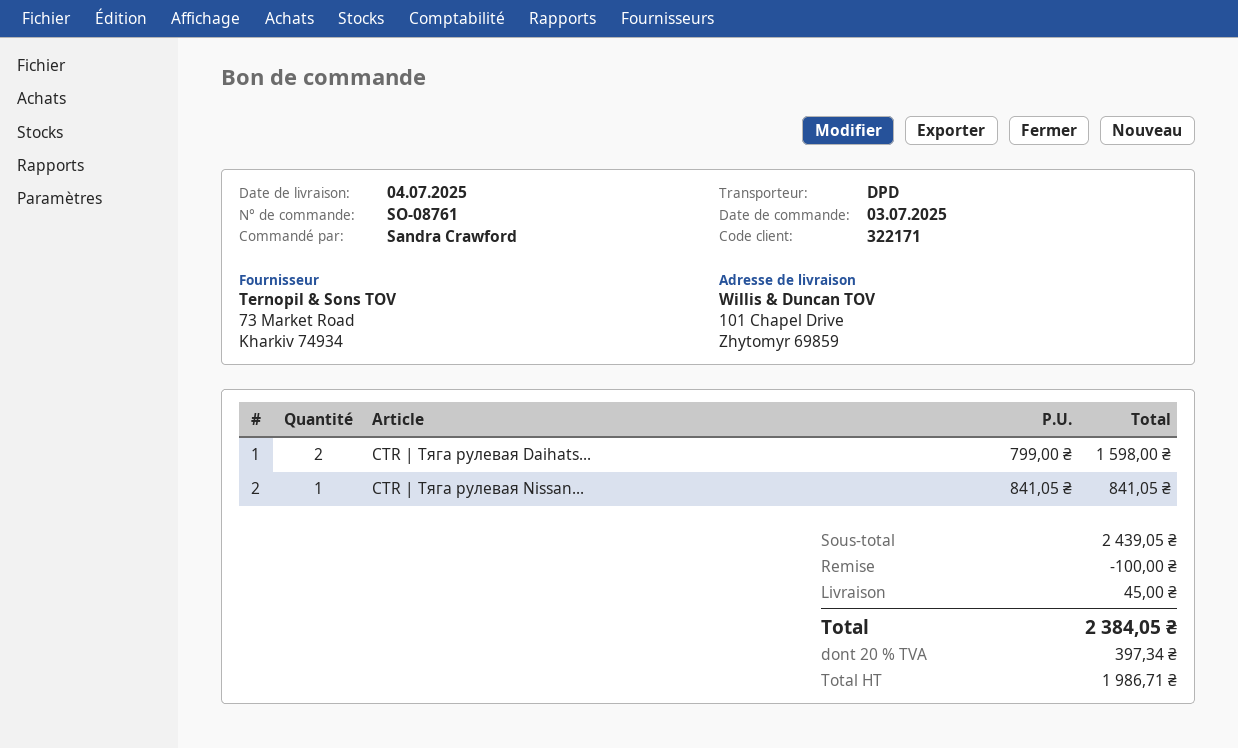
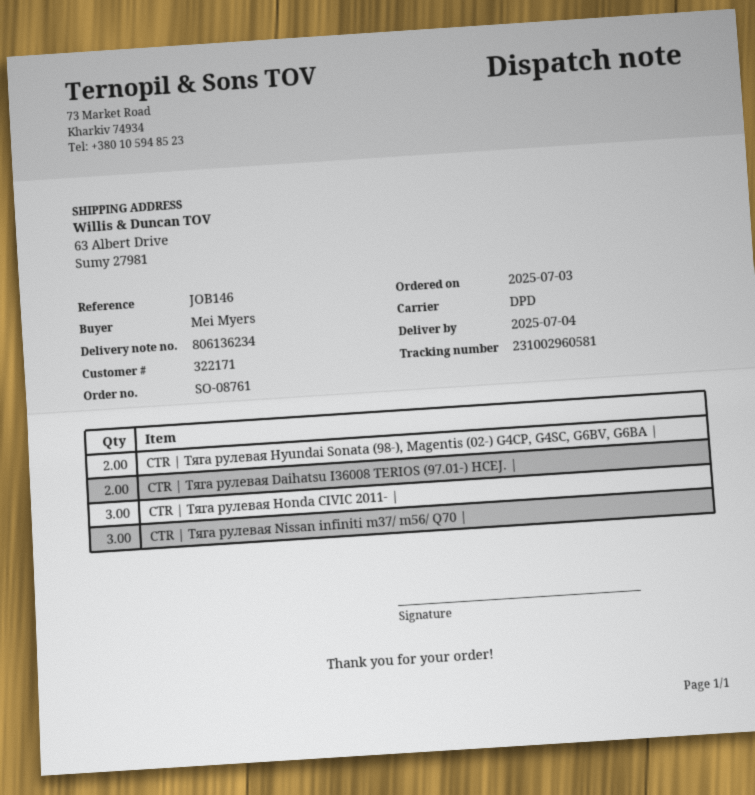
ordered by: Sandra Crawford -> Mei Myers
ship to: 101 Chapel Drive, Zhytomyr 69859 -> 63 Albert Drive, Sumy 27981
CTR | Тяга рулевая Nissan...: 1 -> 3
CTR | Тяга рулевая Hyundai Sonata (98-), Magentis (02-) G4CP, G4SC, G6BV, G6BA |: none -> 2
CTR | Тяга рулевая Honda CIVIC 2011- |: none -> 3

